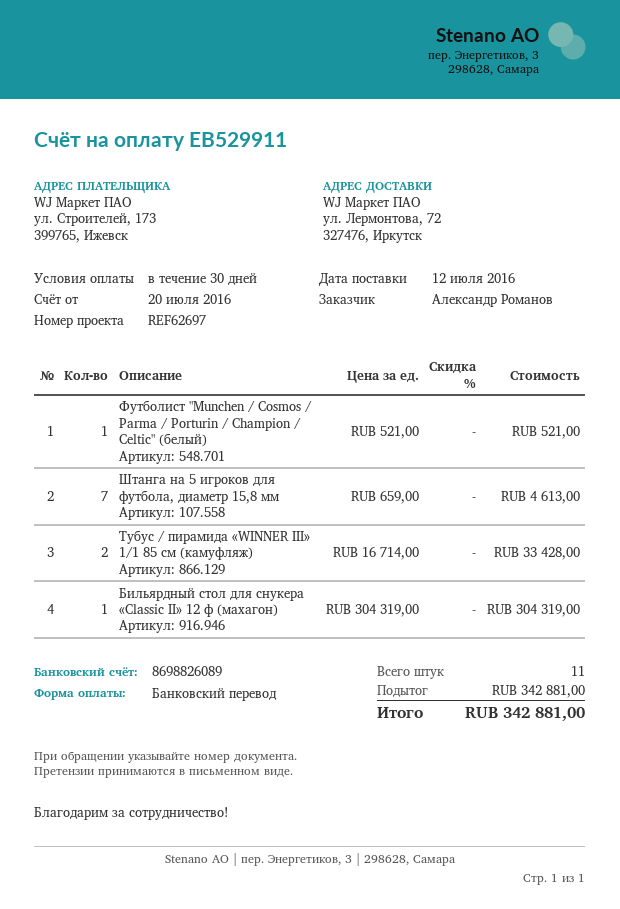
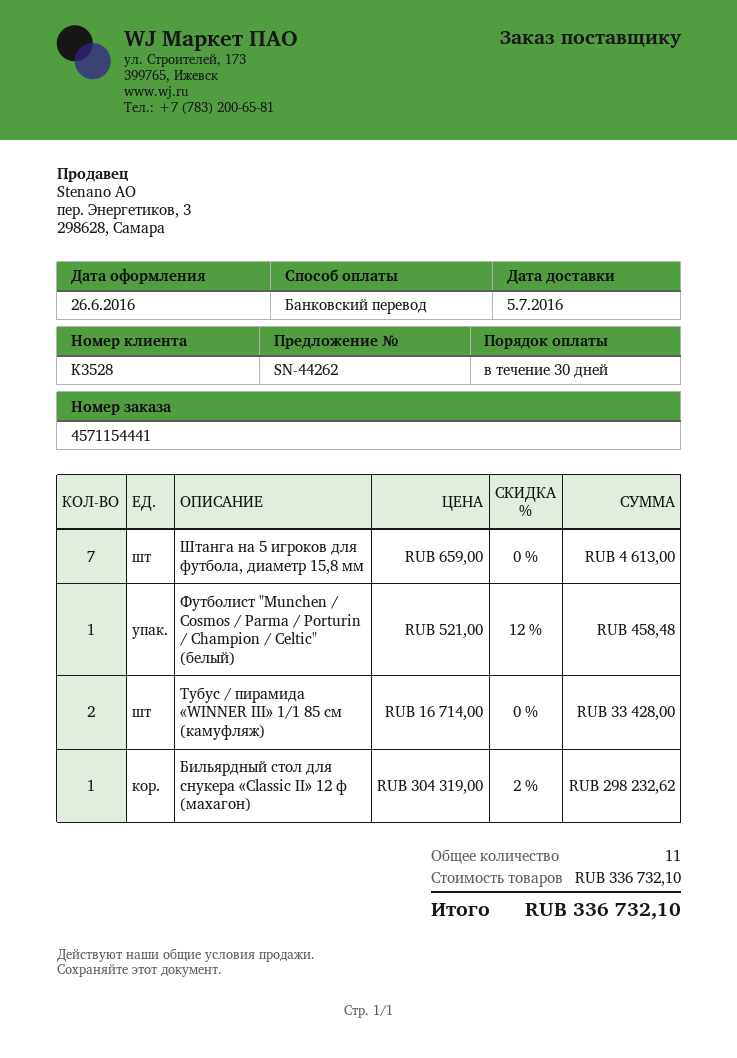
delivery date: 2016-07-12 -> 2016-07-05
Футболист "Munchen / Cosmos / Parma / Porturin / Champion / Celtic" (белый): 1 x 521.00 = 521.00 -> 1 x 521.00 - 12% = 458.48
Бильярдный стол для снукера «Classic II» 12 ф (махагон): 1 x 304319.00 = 304319.00 -> 1 x 304319.00 - 2% = 298232.62
subtotal: 342881.00 -> 336732.10
total: 342881.00 -> 336732.10

